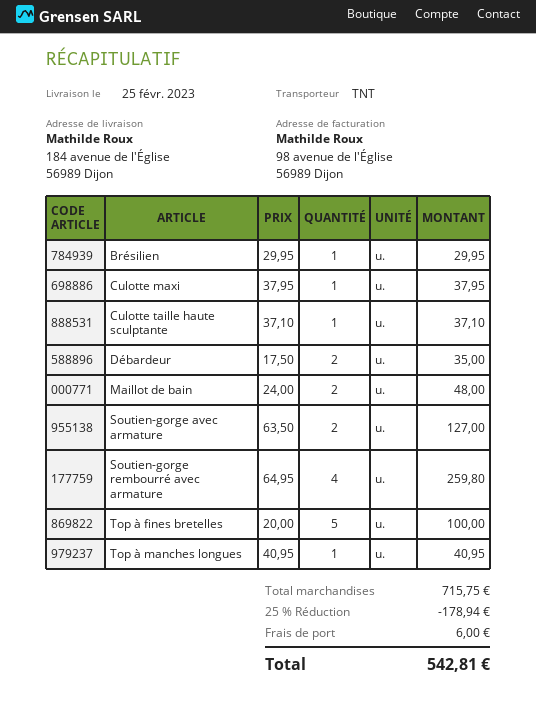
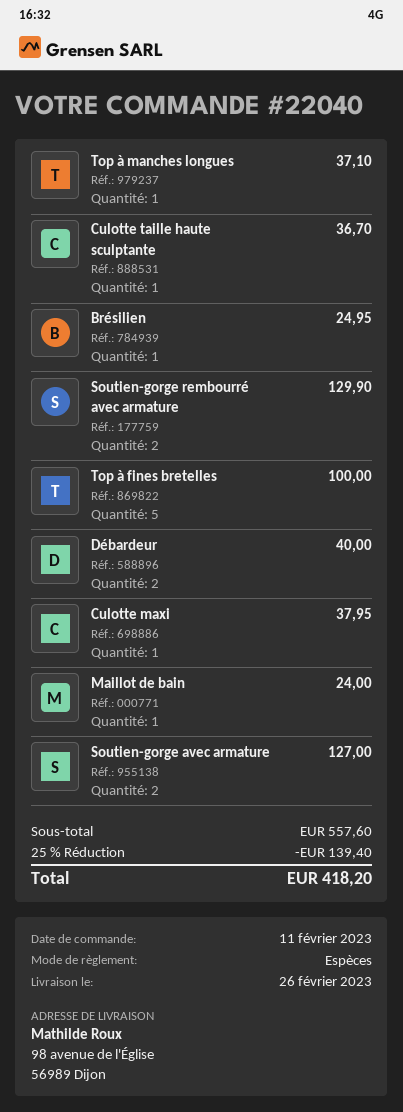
delivery date: 2023-02-25 -> 2023-02-26
ship to: 184 avenue de l'Église, 56989 Dijon -> 98 avenue de l'Église, 56989 Dijon
Brésilien: 1 for 29.95 -> 1 for 24.95
Culotte taille haute sculptante: 1 for 37.10 -> 1 for 36.70
Débardeur: 2 for 35.00 -> 2 for 40.00
Maillot de bain: 2 for 48.00 -> 1 for 24.00
Soutien-gorge rembourré avec armature: 4 for 259.80 -> 2 for 129.90
Top à manches longues: 1 for 40.95 -> 1 for 37.10
subtotal: 715.75 -> 557.60
discount: 25% = 178.94 -> 25% = 139.40
shipping: 6.00 -> none
total: 542.81 -> 418.20

